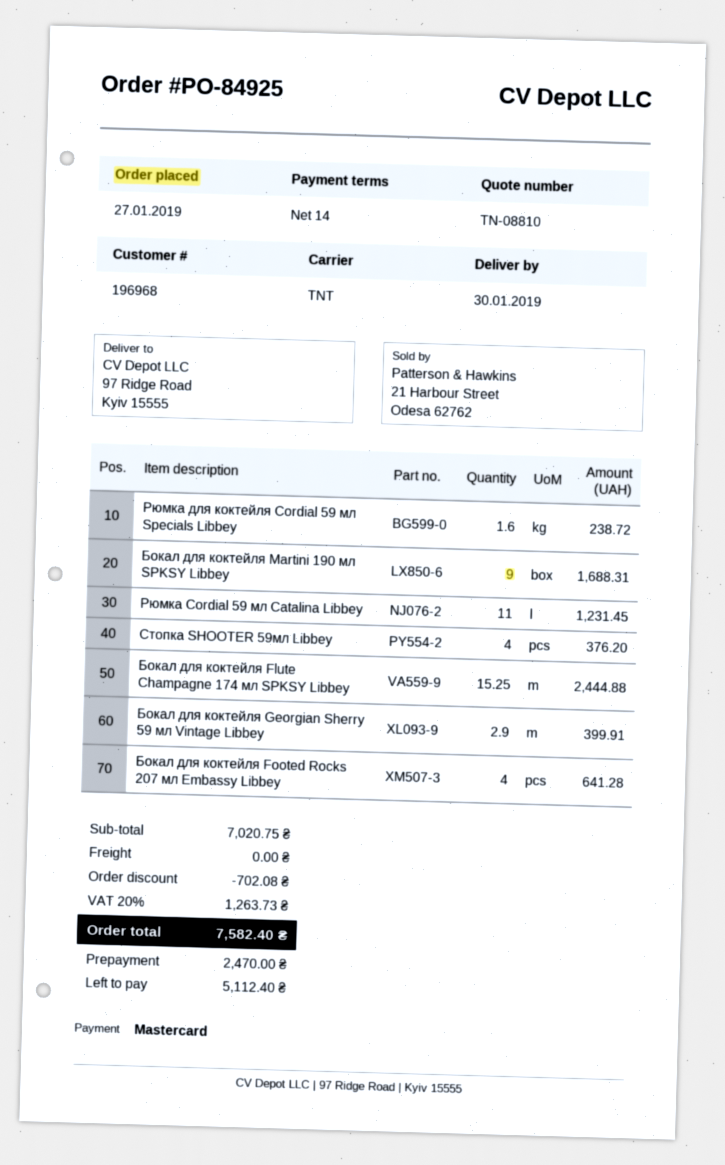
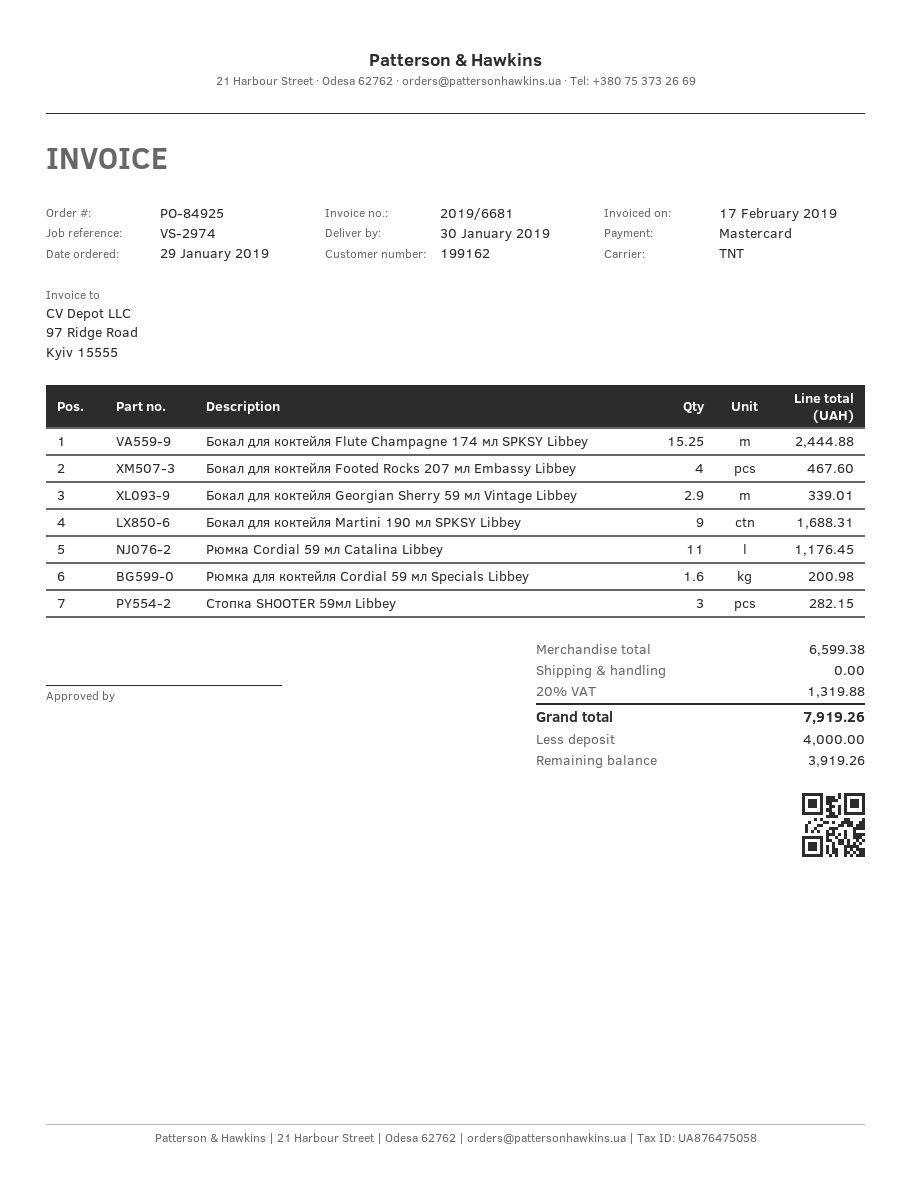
order date: 2019-01-27 -> 2019-01-29
customer number: 196968 -> 199162
Рюмка для коктейля Cordial 59 мл Specials Libbey: 1.6 for 238.72 -> 1.6 for 200.98
Рюмка Cordial 59 мл Catalina Libbey: 11 for 1231.45 -> 11 for 1176.45
Стопка SHOOTER 59мл Libbey: 4 for 376.20 -> 3 for 282.15
Бокал для коктейля Georgian Sherry 59 мл Vintage Libbey: 2.9 for 399.91 -> 2.9 for 339.01
Бокал для коктейля Footed Rocks 207 мл Embassy Libbey: 4 for 641.28 -> 4 for 467.60
subtotal: 7020.75 -> 6599.38
discount: 702.08 -> none
tax: 20% = 1263.73 -> 20% = 1319.88
total: 7582.40 -> 7919.26
deposit: 2470.00 -> 4000.00
balance: 5112.40 -> 3919.26

